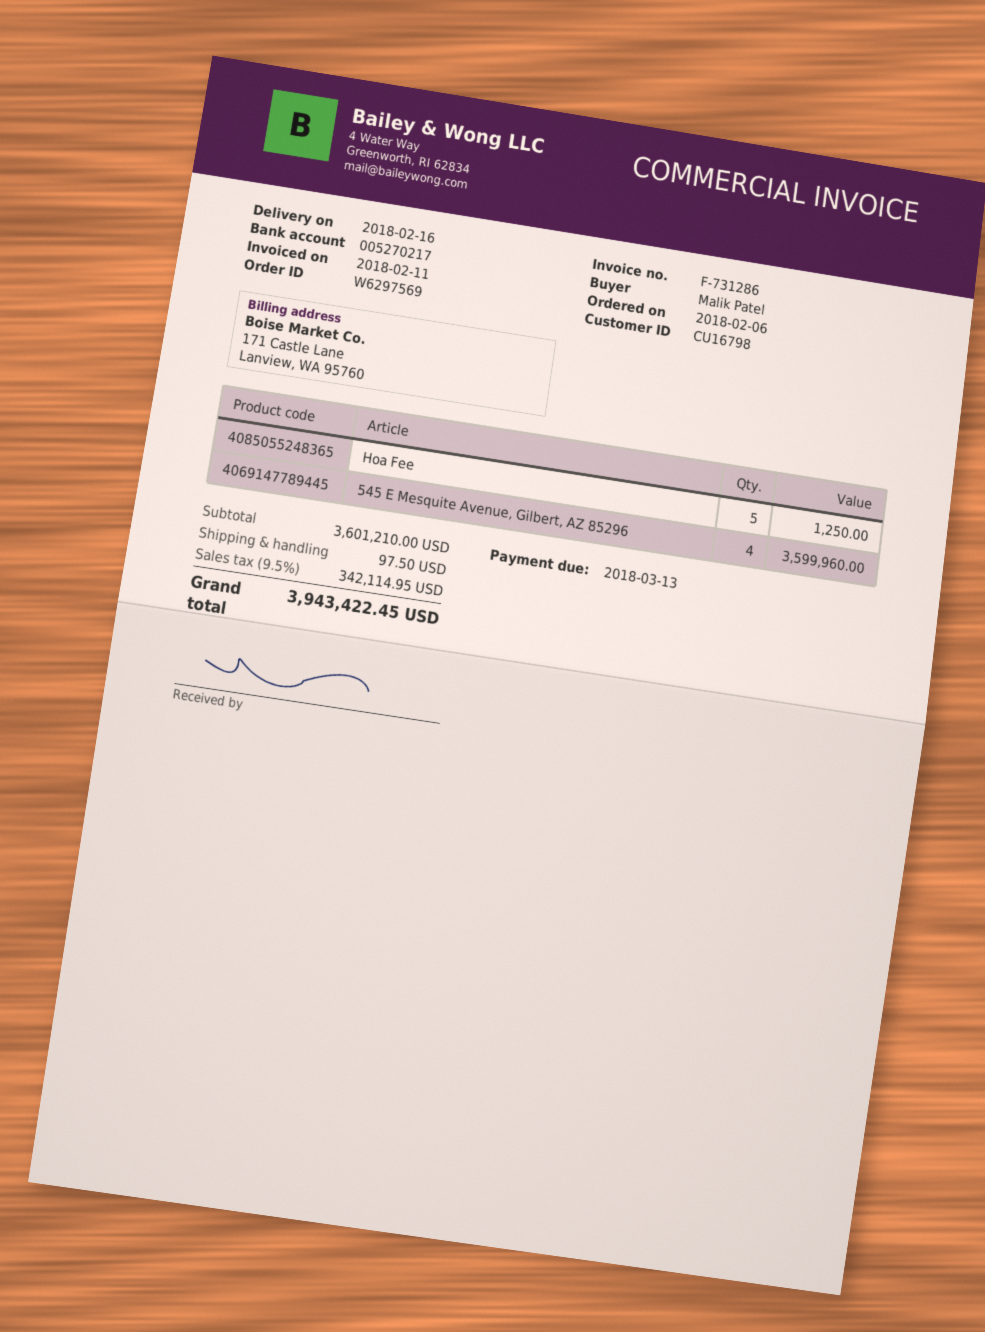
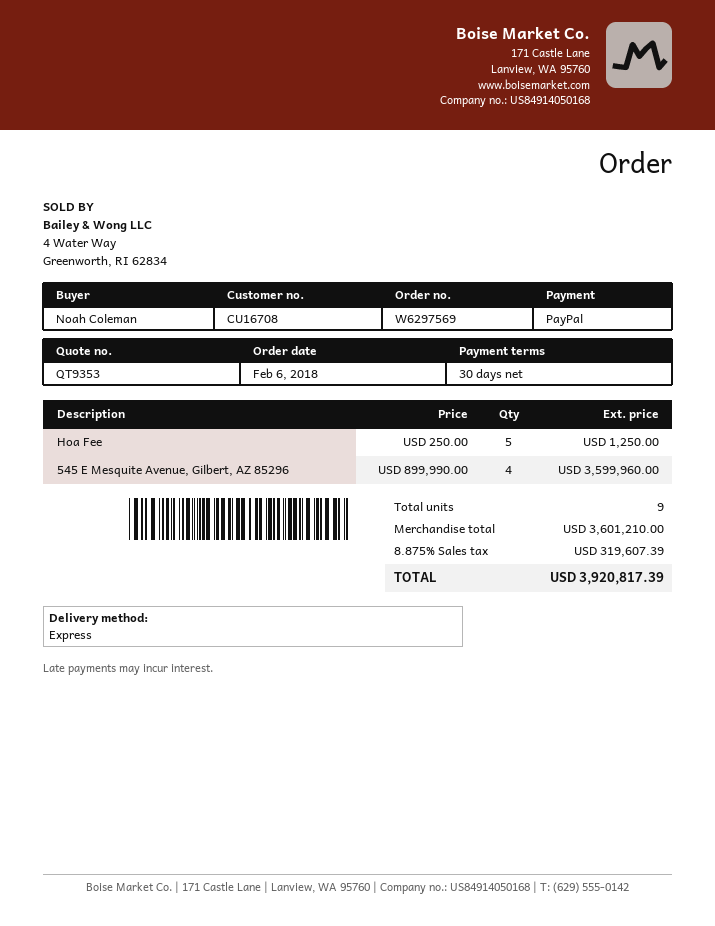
customer number: CU16798 -> CU16708
ordered by: Malik Patel -> Noah Coleman
shipping: 97.50 -> none
tax: 9.5% = 342114.95 -> 8.875% = 319607.39
total: 3943422.45 -> 3920817.39

